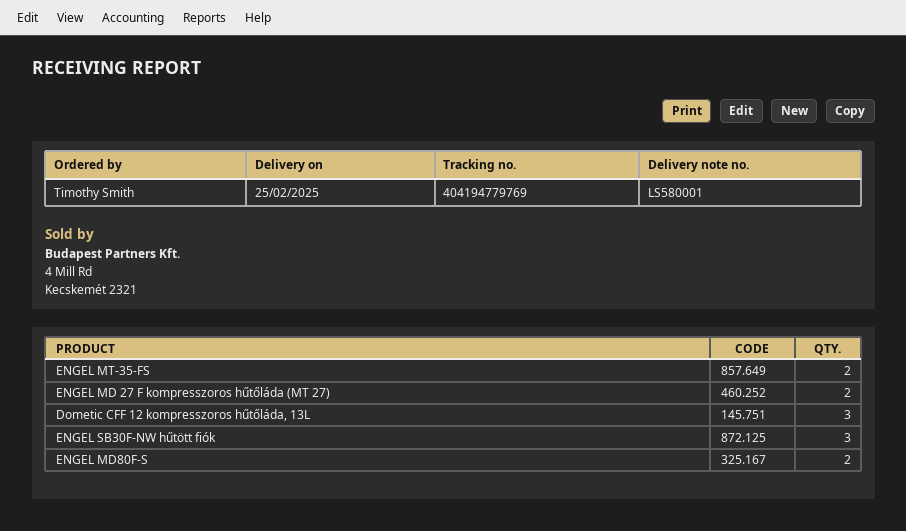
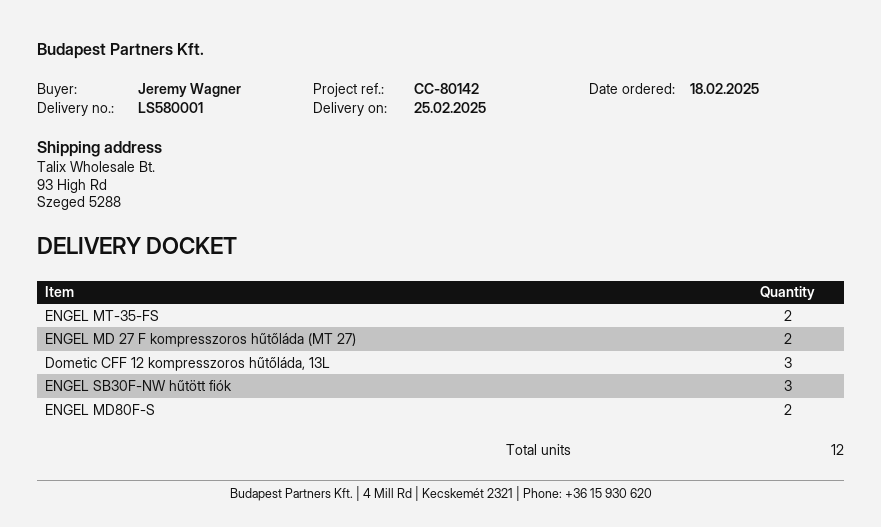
ordered by: Timothy Smith -> Jeremy Wagner

